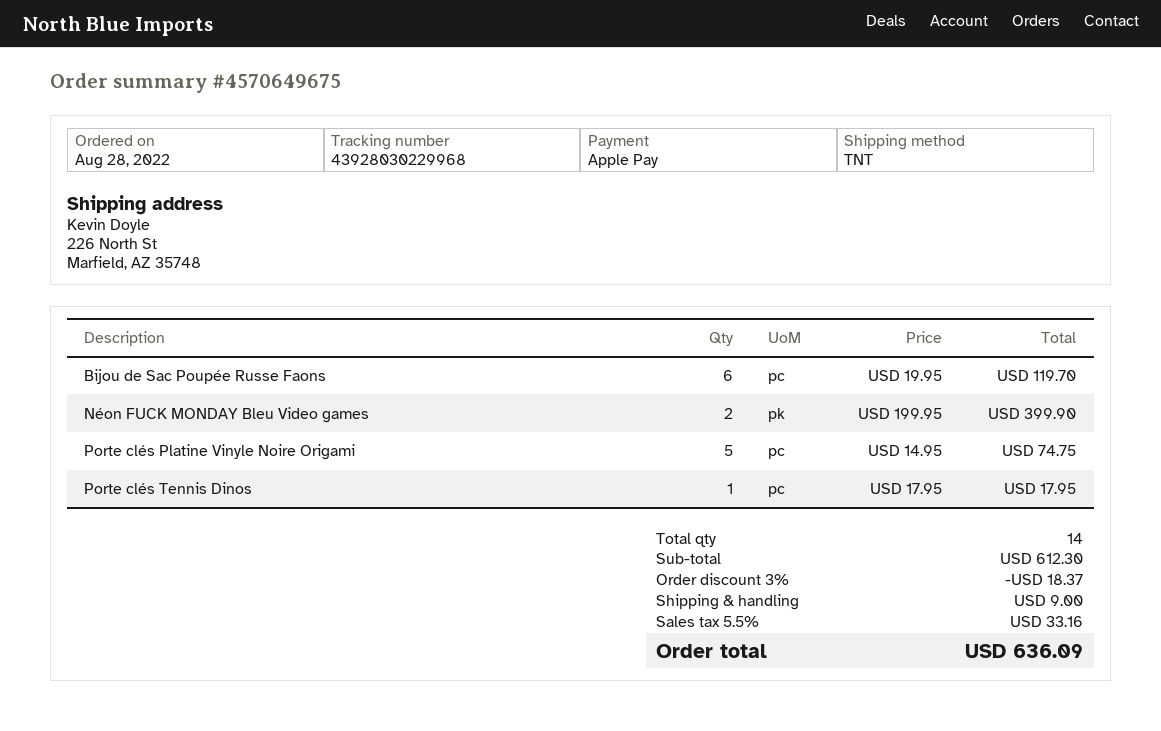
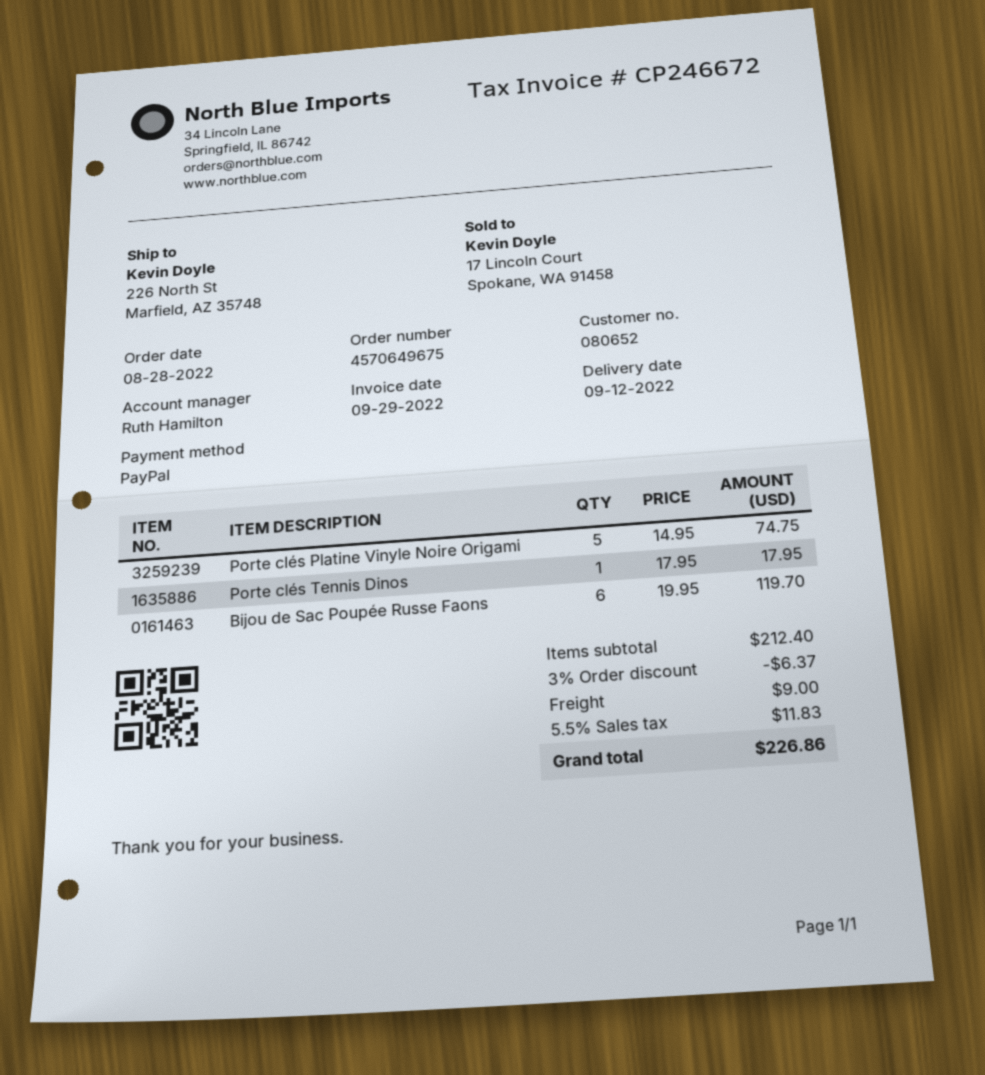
payment method: Apple Pay -> PayPal
Néon FUCK MONDAY Bleu Video games: 2 x 199.95 = 399.90 -> none
subtotal: 612.30 -> 212.40
discount: 3% = 18.37 -> 3% = 6.37
tax: 5.5% = 33.16 -> 5.5% = 11.83
total: 636.09 -> 226.86

